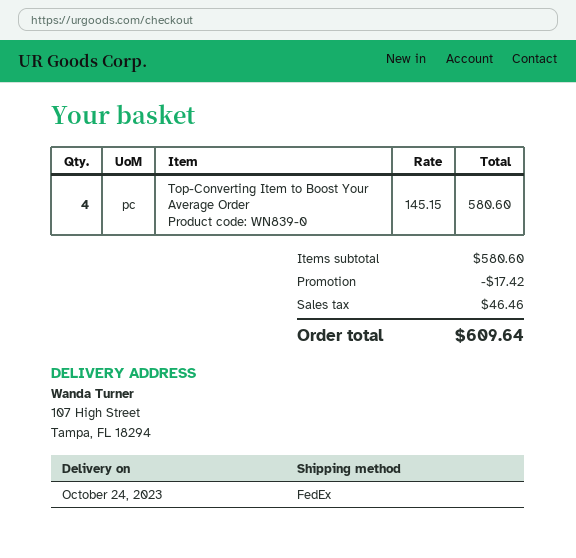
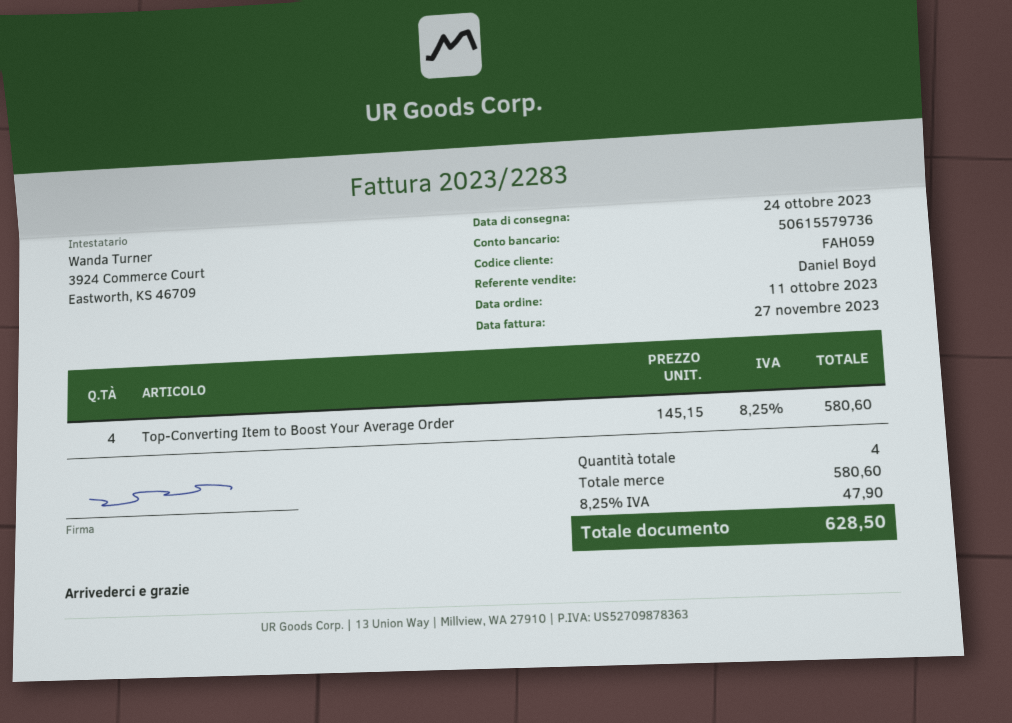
discount: 17.42 -> none
tax: 46.46 -> 47.90
total: 609.64 -> 628.50

